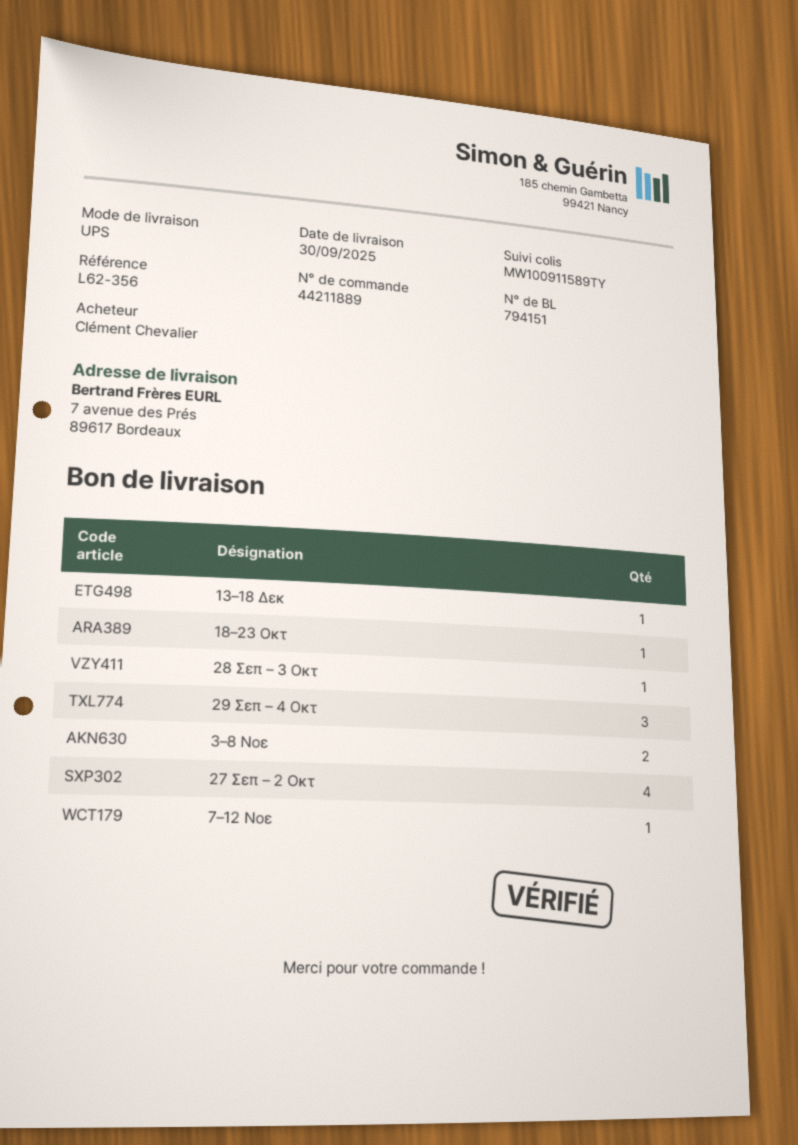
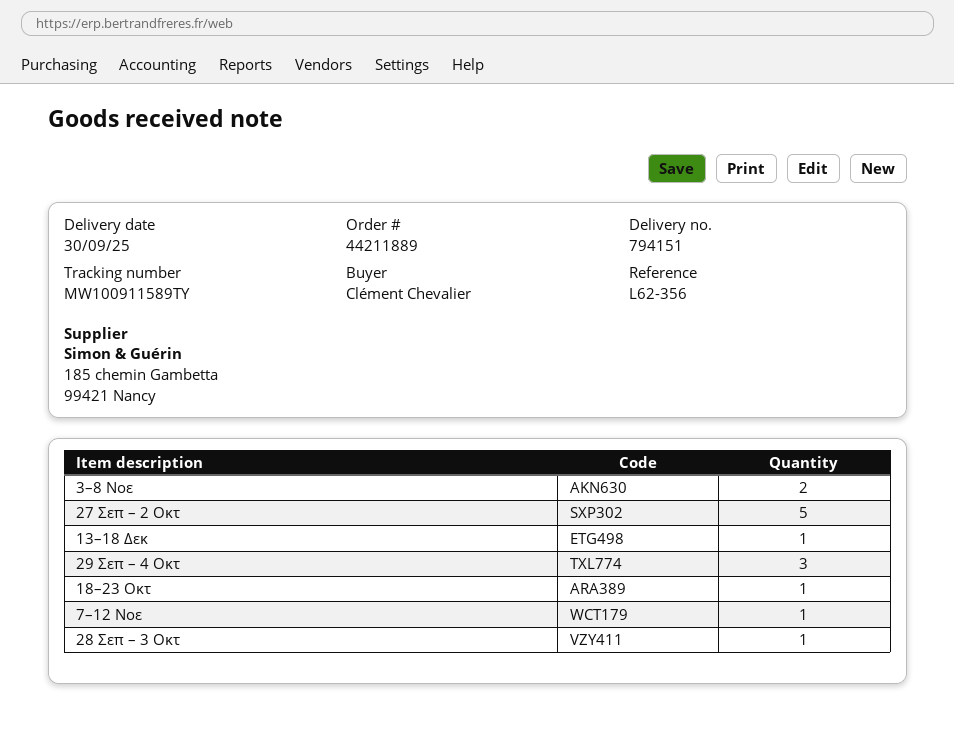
27 Σεπ – 2 Οκτ: 4 -> 5

